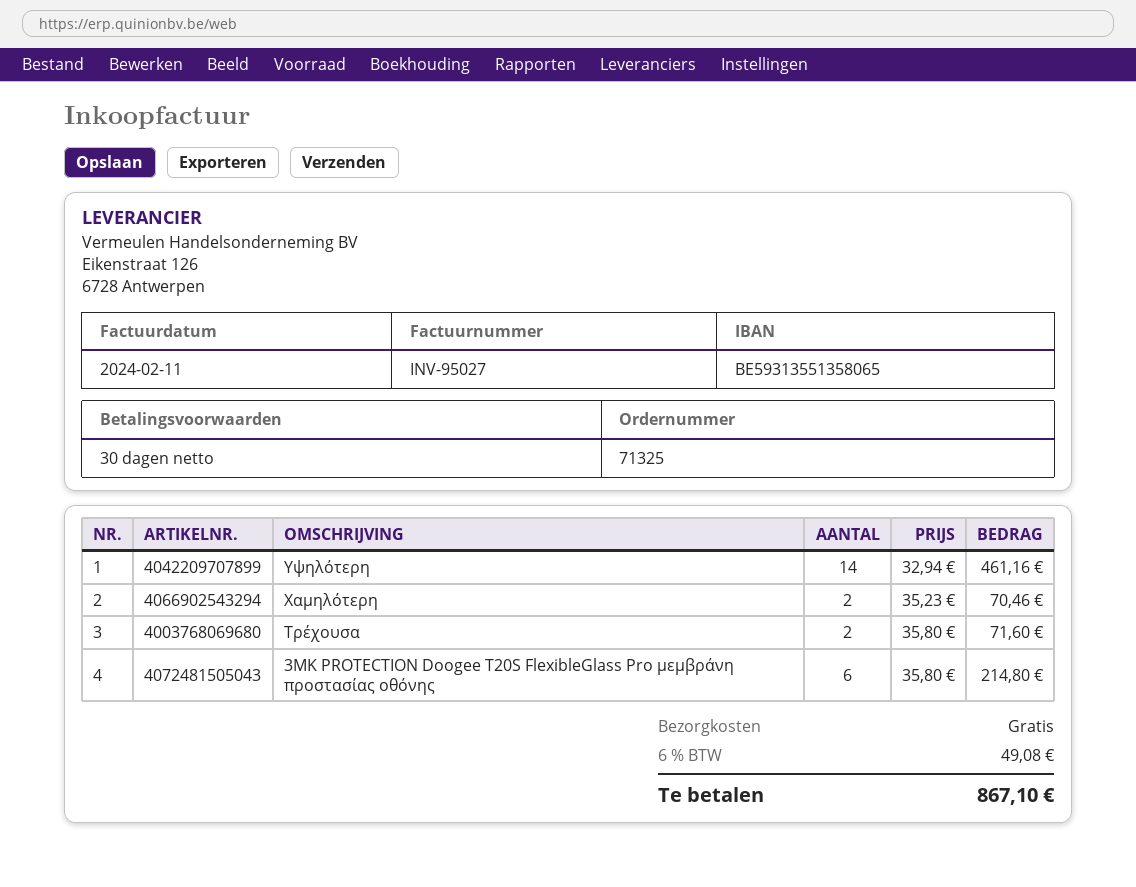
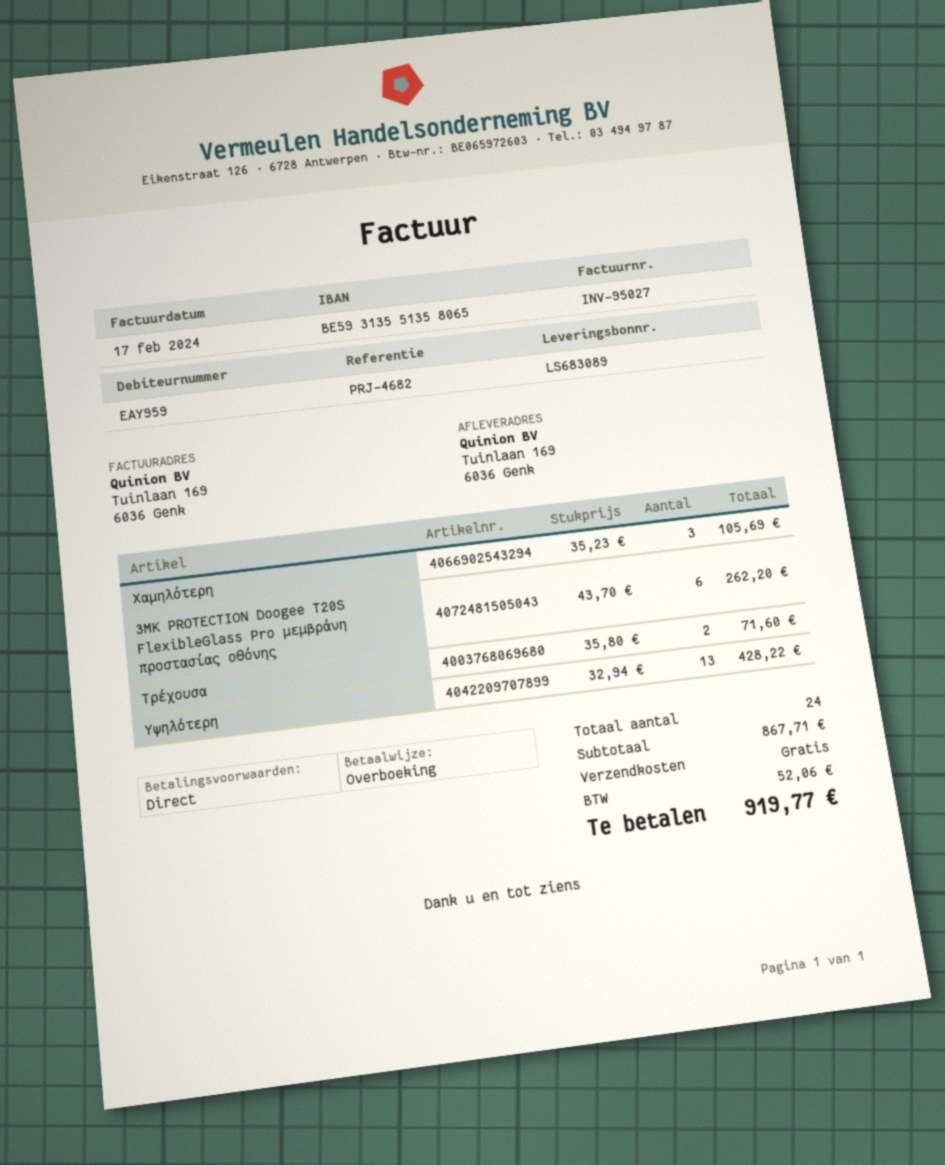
invoice date: 2024-02-11 -> 2024-02-17
payment terms: 30 days -> on receipt
Υψηλότερη: 14 x 32.94 = 461.16 -> 13 x 32.94 = 428.22
Χαμηλότερη: 2 x 35.23 = 70.46 -> 3 x 35.23 = 105.69
3MK PROTECTION Doogee T20S FlexibleGlass Pro μεμβράνη προστασίας οθόνης: 6 x 35.80 = 214.80 -> 6 x 43.70 = 262.20
tax: 49.08 -> 52.06
total: 867.10 -> 919.77

